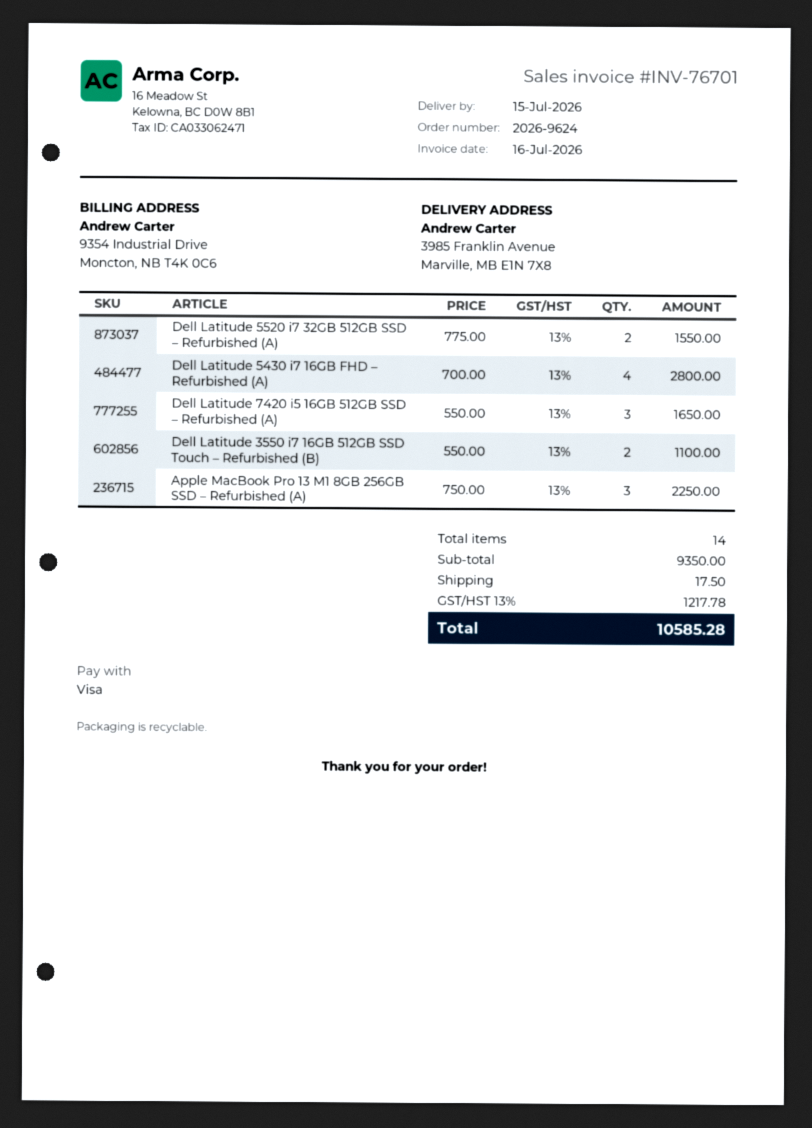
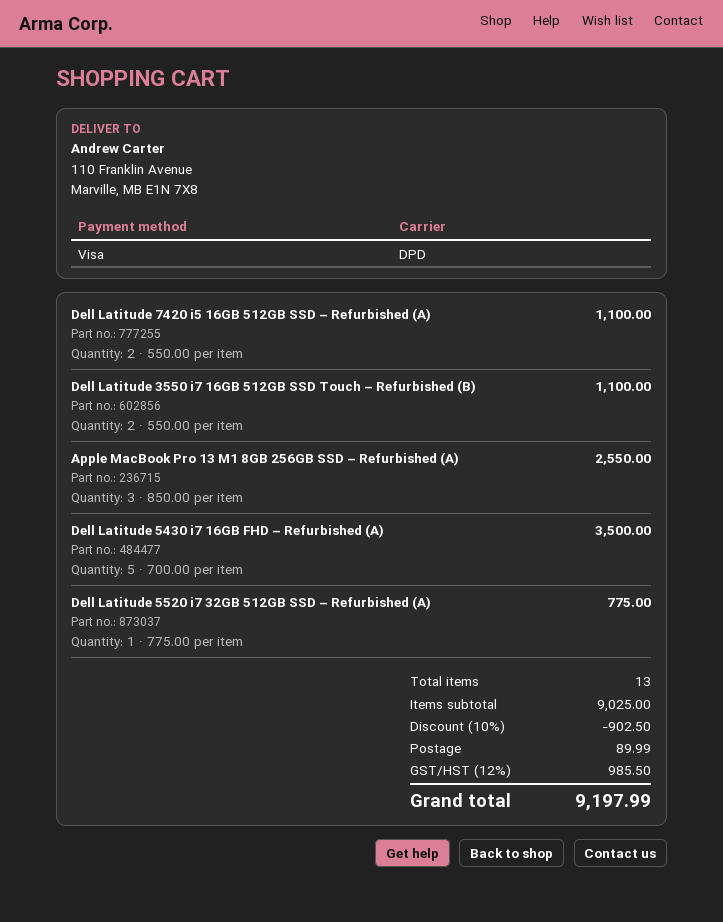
ship to: 3985 Franklin Avenue, Marville, MB E1N 7X8 -> 110 Franklin Avenue, Marville, MB E1N 7X8
Dell Latitude 5520 i7 32GB 512GB SSD – Refurbished (A): 2 x 775.00 = 1550.00 -> 1 x 775.00 = 775.00
Dell Latitude 5430 i7 16GB FHD – Refurbished (A): 4 x 700.00 = 2800.00 -> 5 x 700.00 = 3500.00
Dell Latitude 7420 i5 16GB 512GB SSD – Refurbished (A): 3 x 550.00 = 1650.00 -> 2 x 550.00 = 1100.00
Apple MacBook Pro 13 M1 8GB 256GB SSD – Refurbished (A): 3 x 750.00 = 2250.00 -> 3 x 850.00 = 2550.00
total quantity: 14 -> 13
subtotal: 9350.00 -> 9025.00
discount: none -> 10% = 902.50
shipping: 17.50 -> 89.99
tax: 13% = 1217.78 -> 12% = 985.50
total: 10585.28 -> 9197.99

